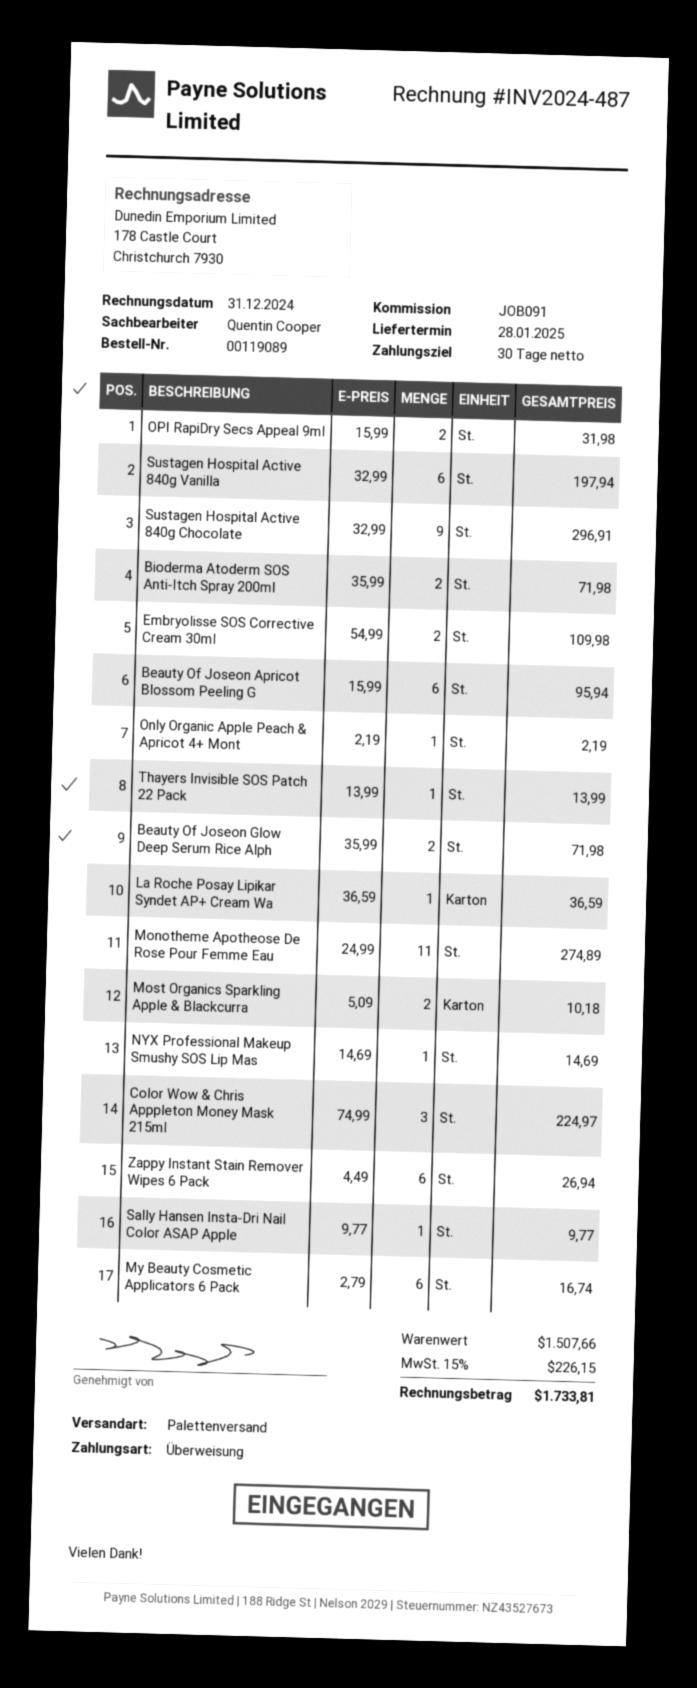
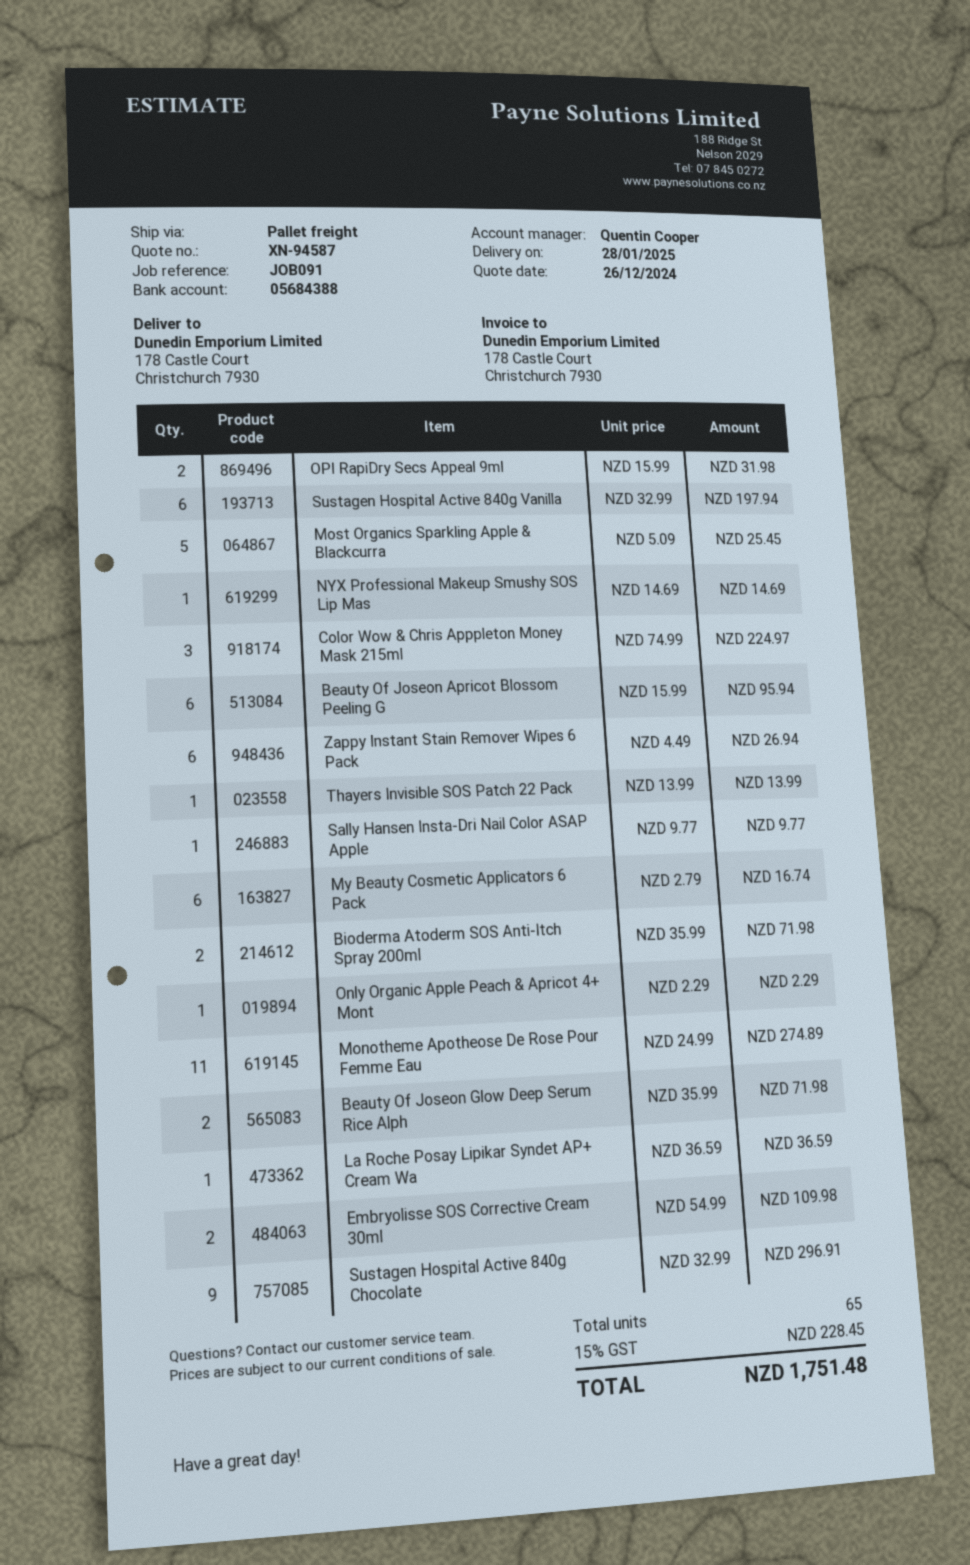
Only Organic Apple Peach & Apricot 4+ Mont: 1 x 2.19 = 2.19 -> 1 x 2.29 = 2.29
Most Organics Sparkling Apple & Blackcurra: 2 x 5.09 = 10.18 -> 5 x 5.09 = 25.45
tax: 15% = 226.15 -> 15% = 228.45
total: 1733.81 -> 1751.48

